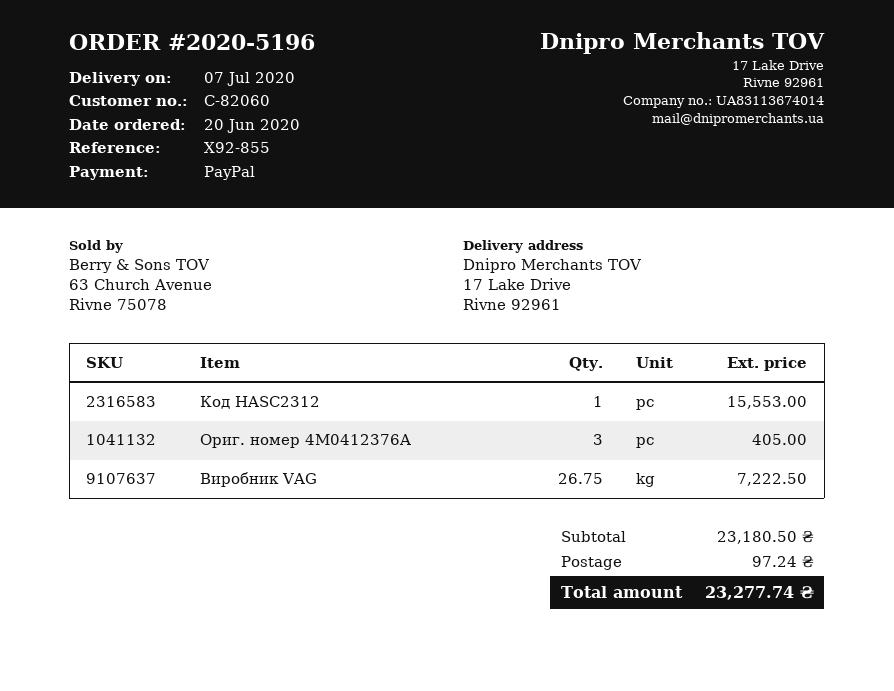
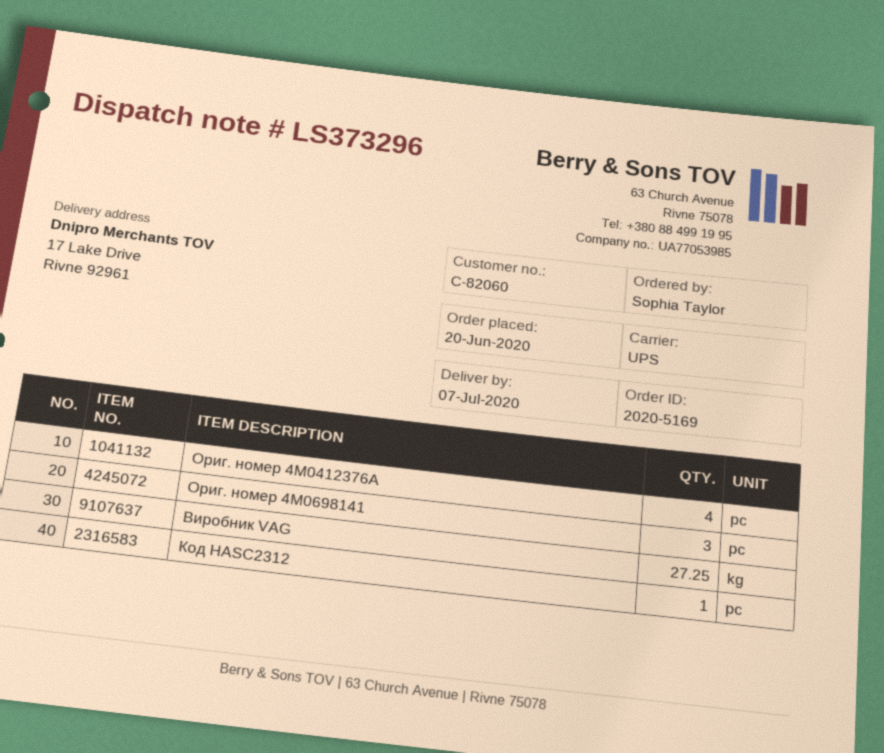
order number: 2020-5196 -> 2020-5169
Ориг. номер 4M0412376A: 3 -> 4
Виробник VAG: 26.75 -> 27.25
Ориг. номер 4M0698141: none -> 3

